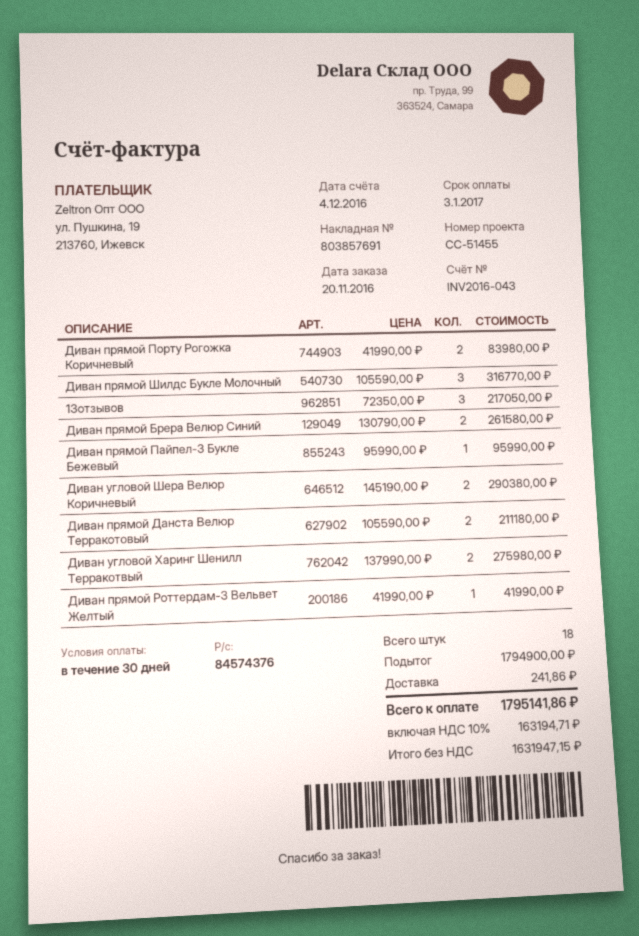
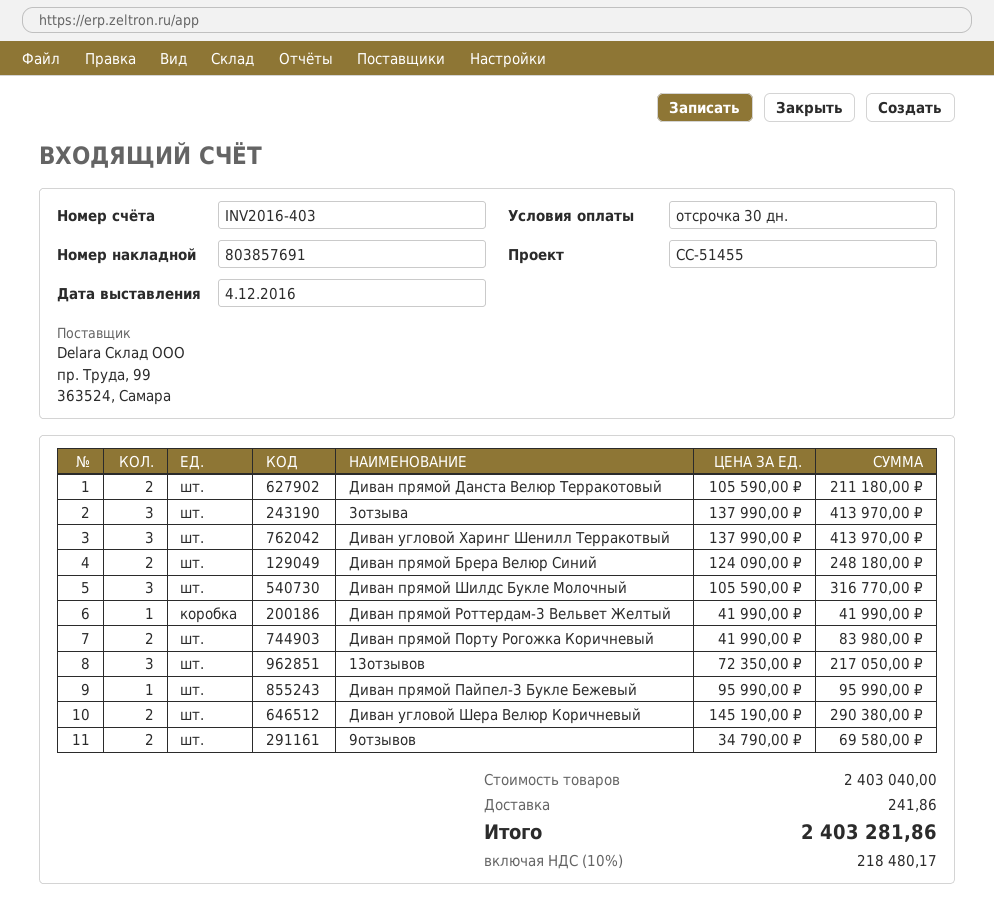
invoice number: INV2016-043 -> INV2016-403
Диван прямой Брера Велюр Синий: 2 x 130790.00 = 261580.00 -> 2 x 124090.00 = 248180.00
Диван угловой Харинг Шенилл Терракотвый: 2 x 137990.00 = 275980.00 -> 3 x 137990.00 = 413970.00
3отзыва: none -> 3 x 137990.00 = 413970.00
9отзывов: none -> 2 x 34790.00 = 69580.00
subtotal: 1794900.00 -> 2403040.00
tax: 10% = 163194.71 -> 10% = 218480.17
total: 1795141.86 -> 2403281.86

